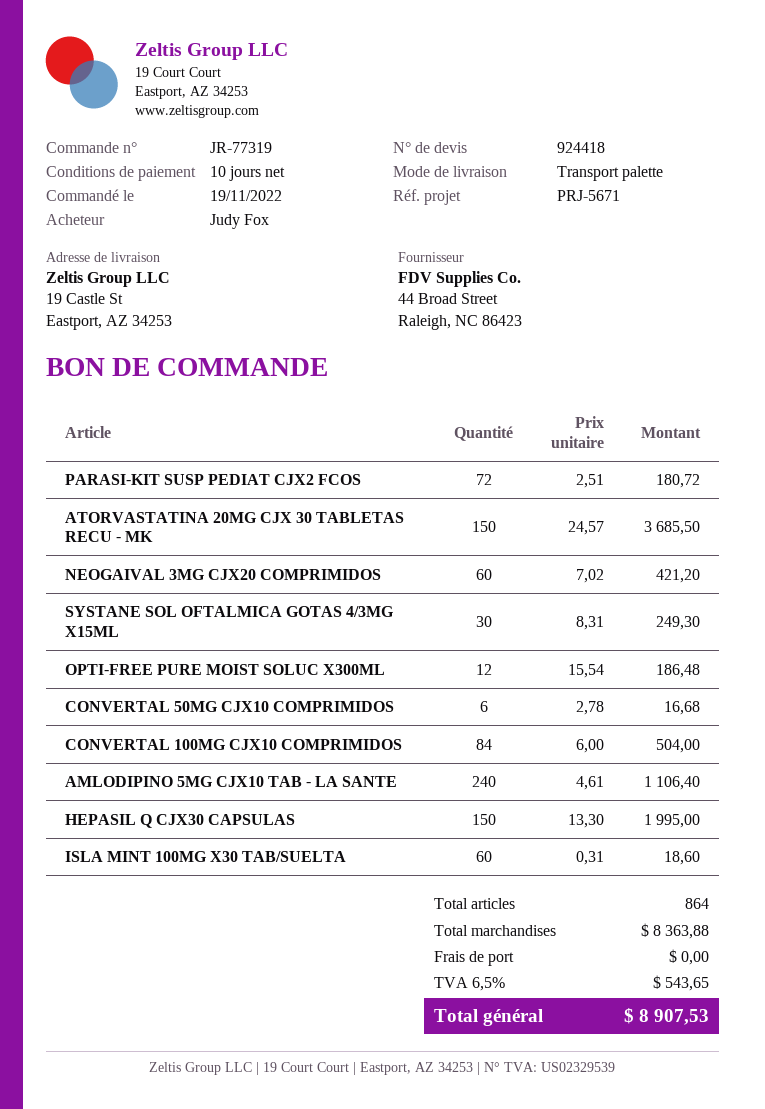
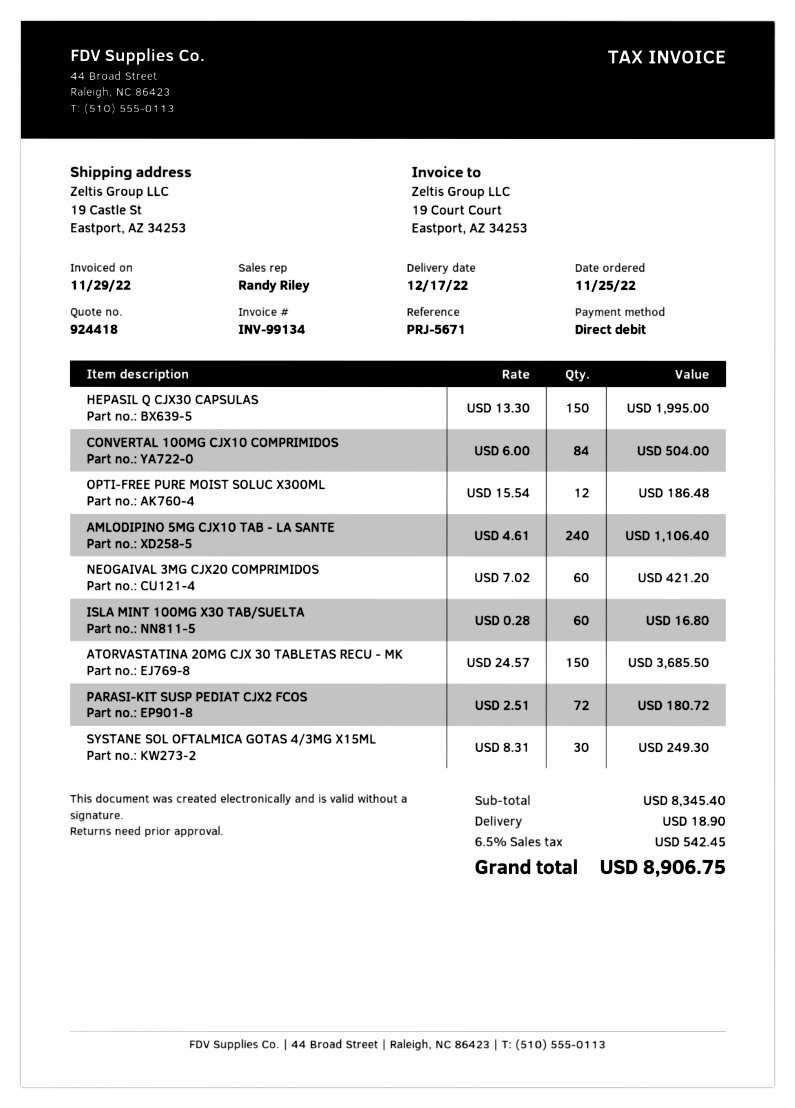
order date: 2022-11-19 -> 2022-11-25
CONVERTAL 50MG CJX10 COMPRIMIDOS: 6 x 2.78 = 16.68 -> none
ISLA MINT 100MG X30 TAB/SUELTA: 60 x 0.31 = 18.60 -> 60 x 0.28 = 16.80
subtotal: 8363.88 -> 8345.40
shipping: 0.00 -> 18.90
tax: 6.5% = 543.65 -> 6.5% = 542.45
total: 8907.53 -> 8906.75

